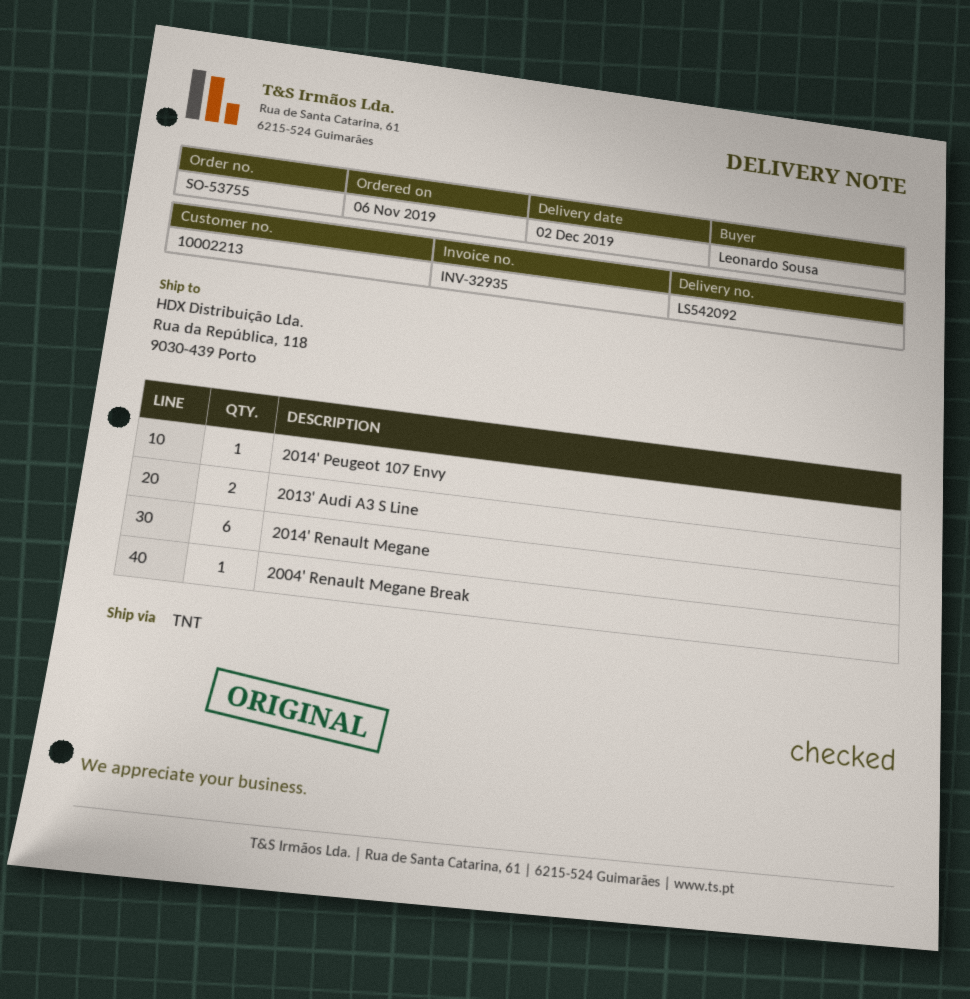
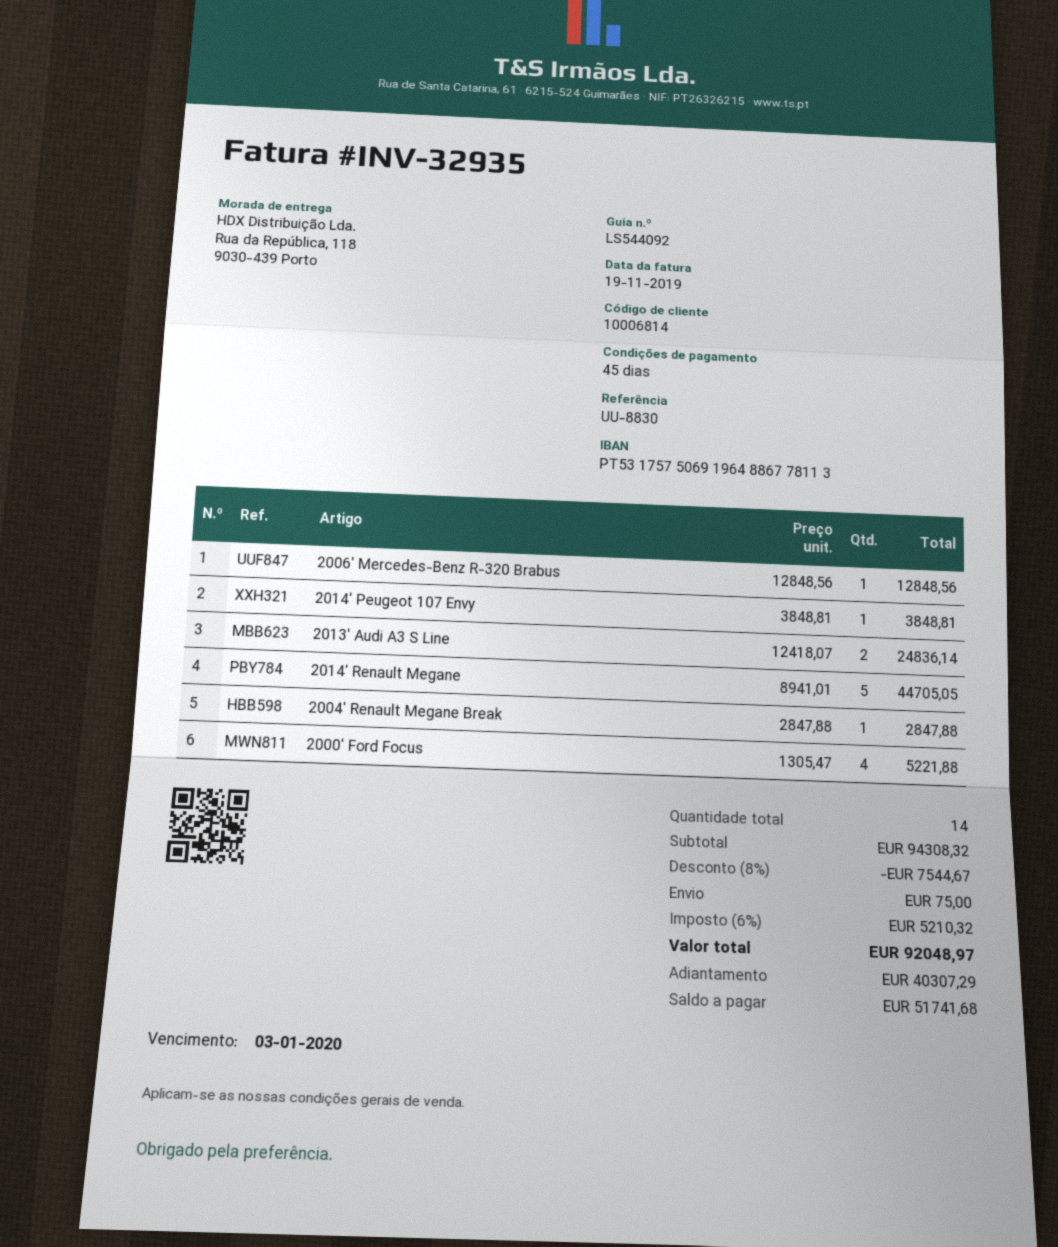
delivery note number: LS542092 -> LS544092
customer number: 10002213 -> 10006814
2014' Renault Megane: 6 -> 5
2006' Mercedes-Benz R-320 Brabus: none -> 1
2000' Ford Focus: none -> 4

